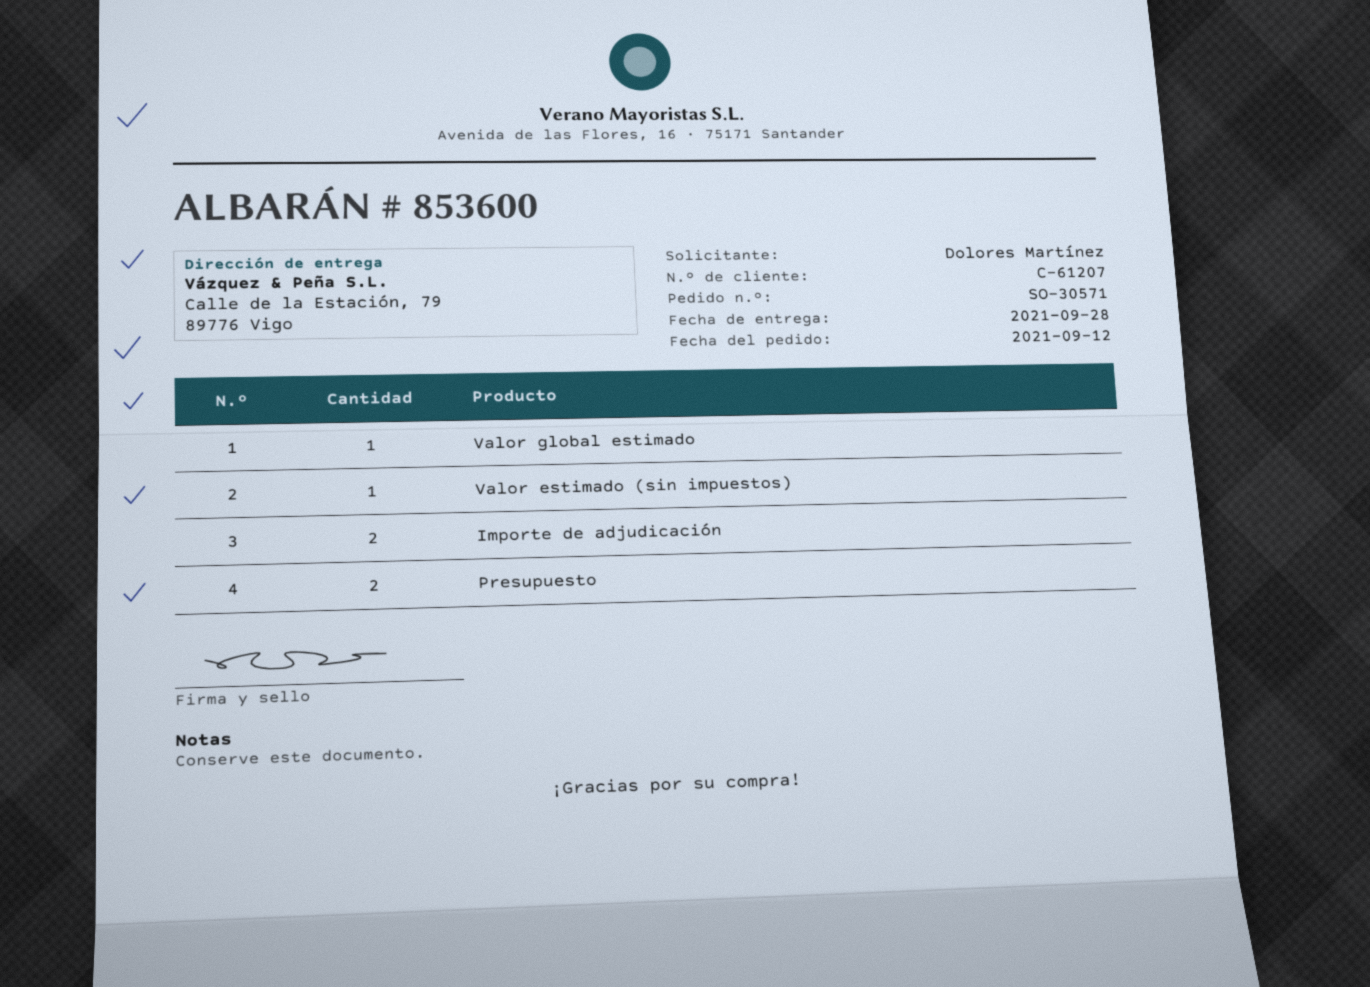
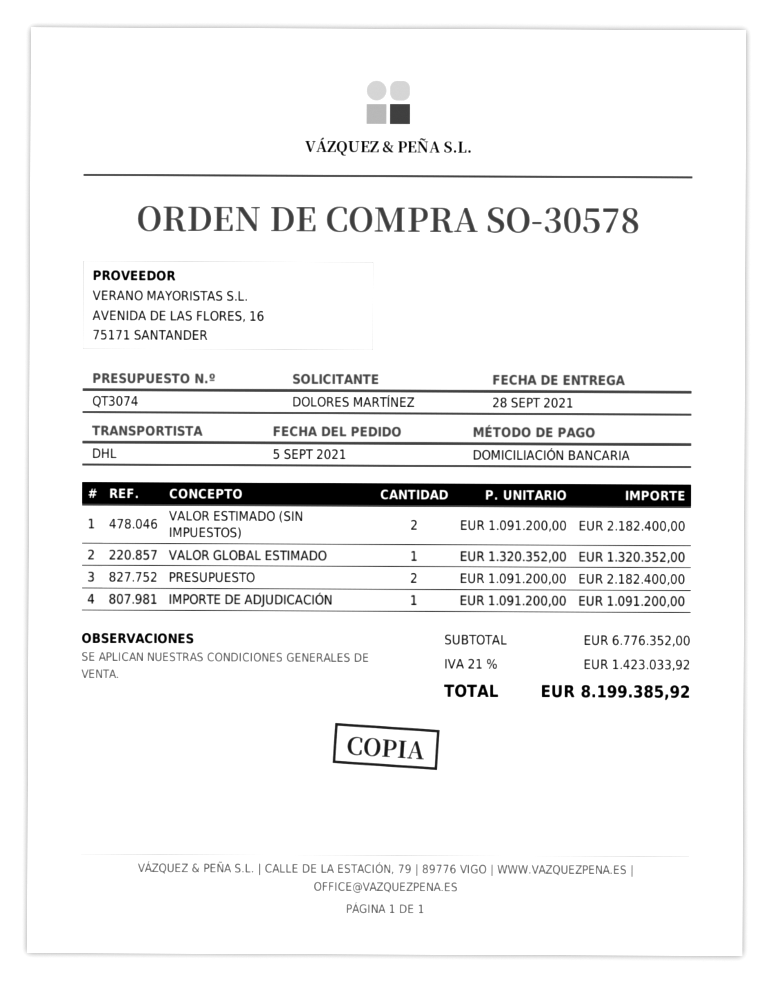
order number: SO-30571 -> SO-30578
order date: 2021-09-12 -> 2021-09-05
Valor estimado (sin impuestos): 1 -> 2
Importe de adjudicación: 2 -> 1

